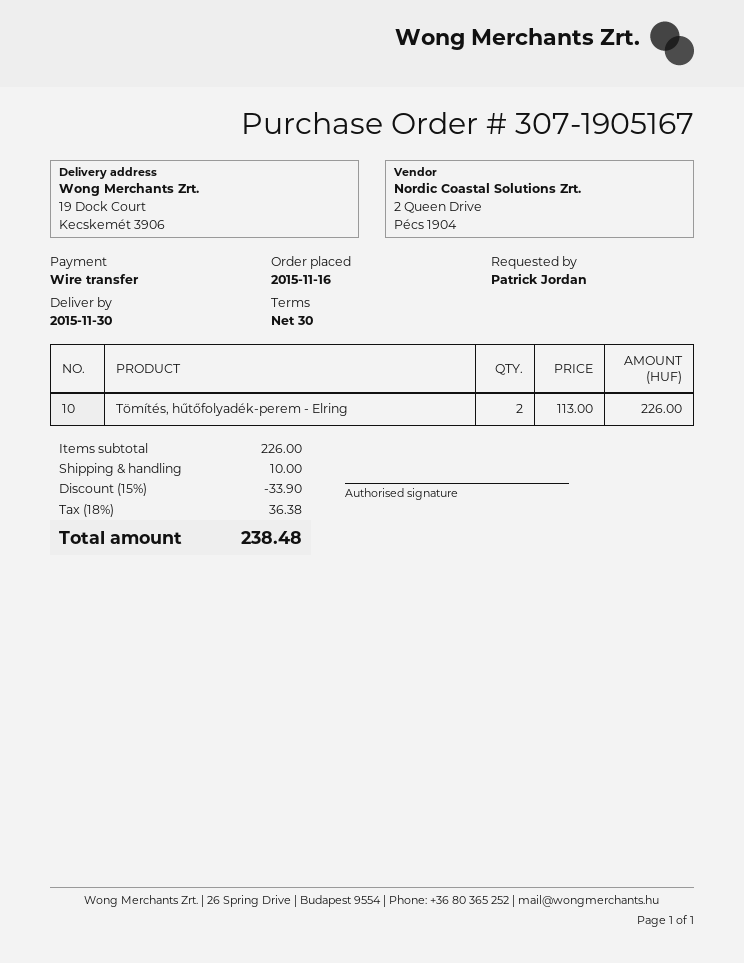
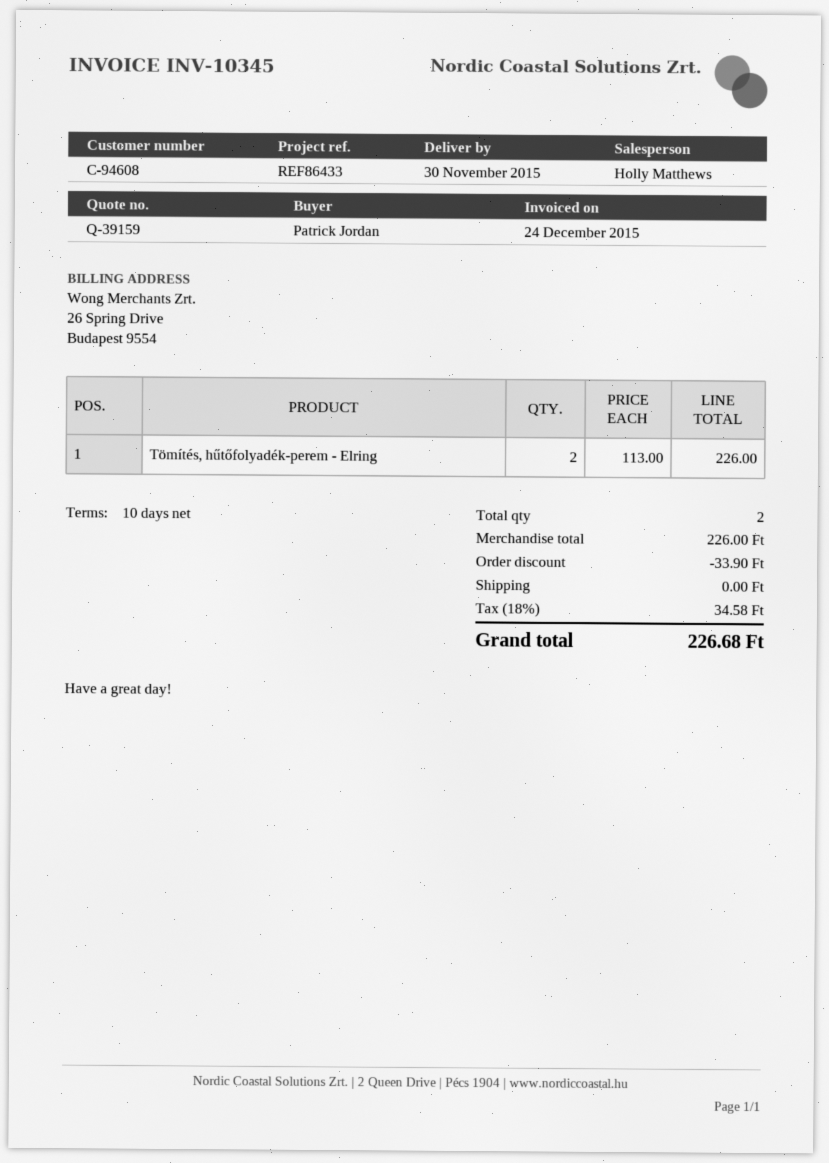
payment terms: 30 days -> 10 days
shipping: 10.00 -> 0.00
tax: 18% = 36.38 -> 18% = 34.58
total: 238.48 -> 226.68

